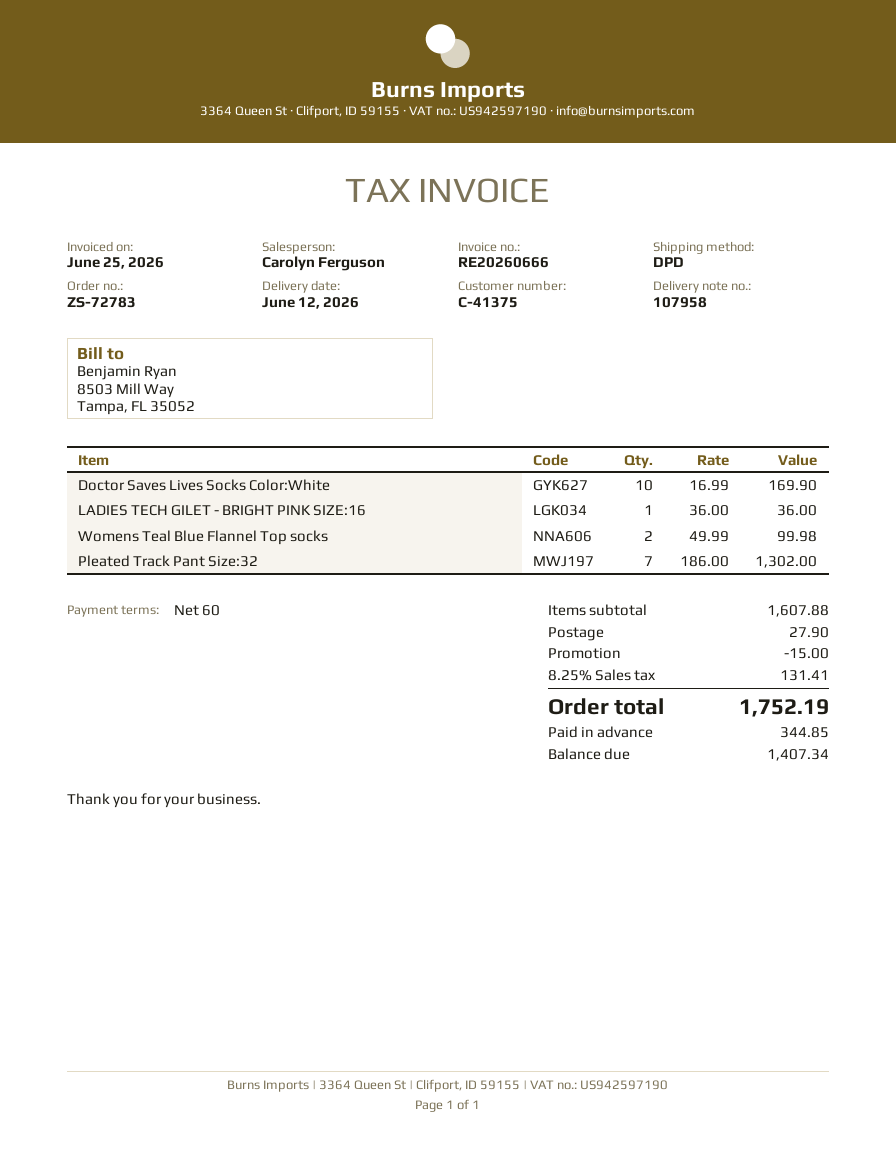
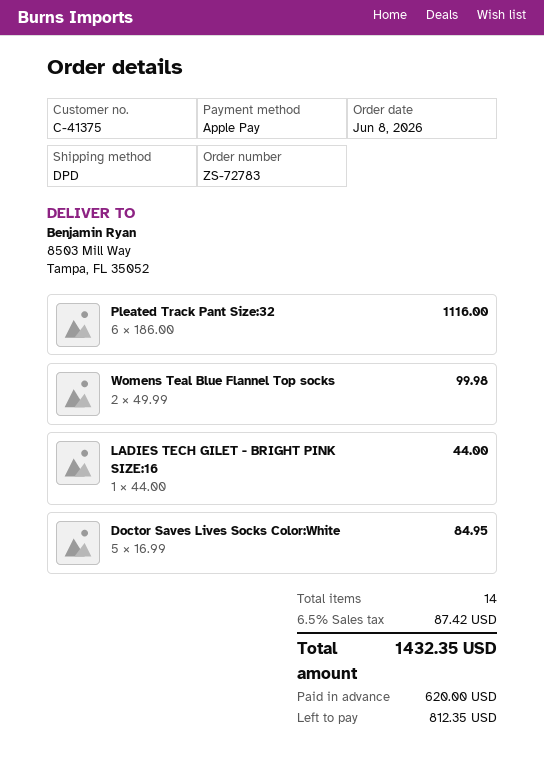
Doctor Saves Lives Socks Color:White: 10 x 16.99 = 169.90 -> 5 x 16.99 = 84.95
LADIES TECH GILET - BRIGHT PINK SIZE:16: 1 x 36.00 = 36.00 -> 1 x 44.00 = 44.00
Pleated Track Pant Size:32: 7 x 186.00 = 1302.00 -> 6 x 186.00 = 1116.00
discount: 15.00 -> none
shipping: 27.90 -> none
tax: 8.25% = 131.41 -> 6.5% = 87.42
total: 1752.19 -> 1432.35
deposit: 344.85 -> 620.00
balance: 1407.34 -> 812.35

